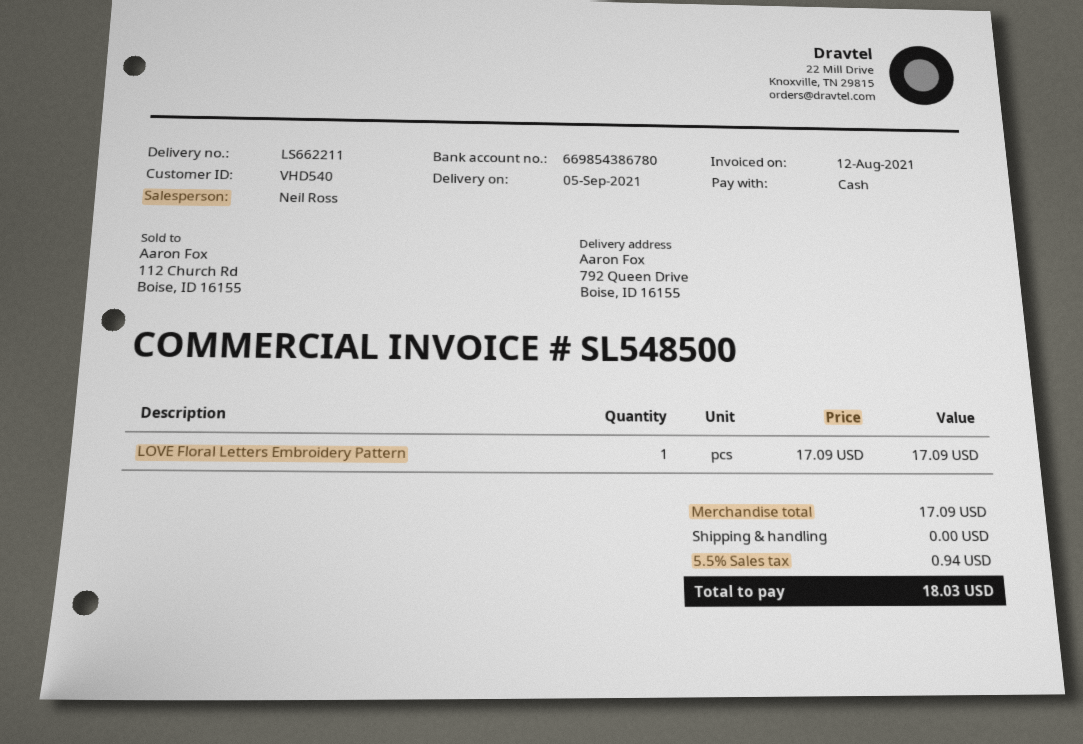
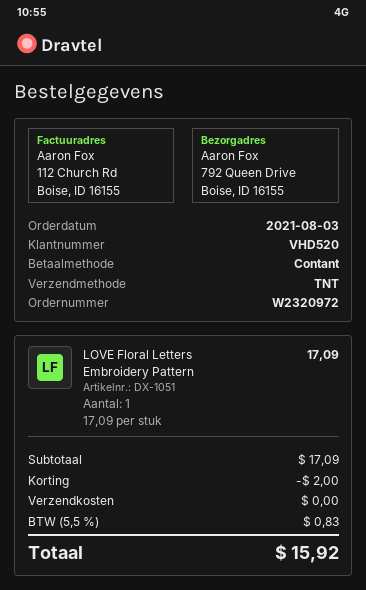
customer number: VHD540 -> VHD520
discount: none -> 2.00
tax: 5.5% = 0.94 -> 5.5% = 0.83
total: 18.03 -> 15.92

